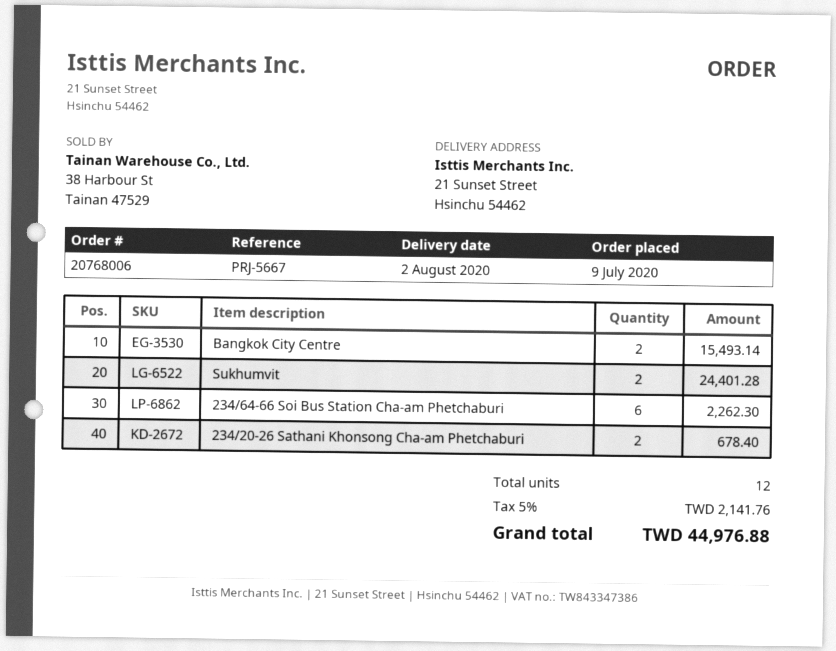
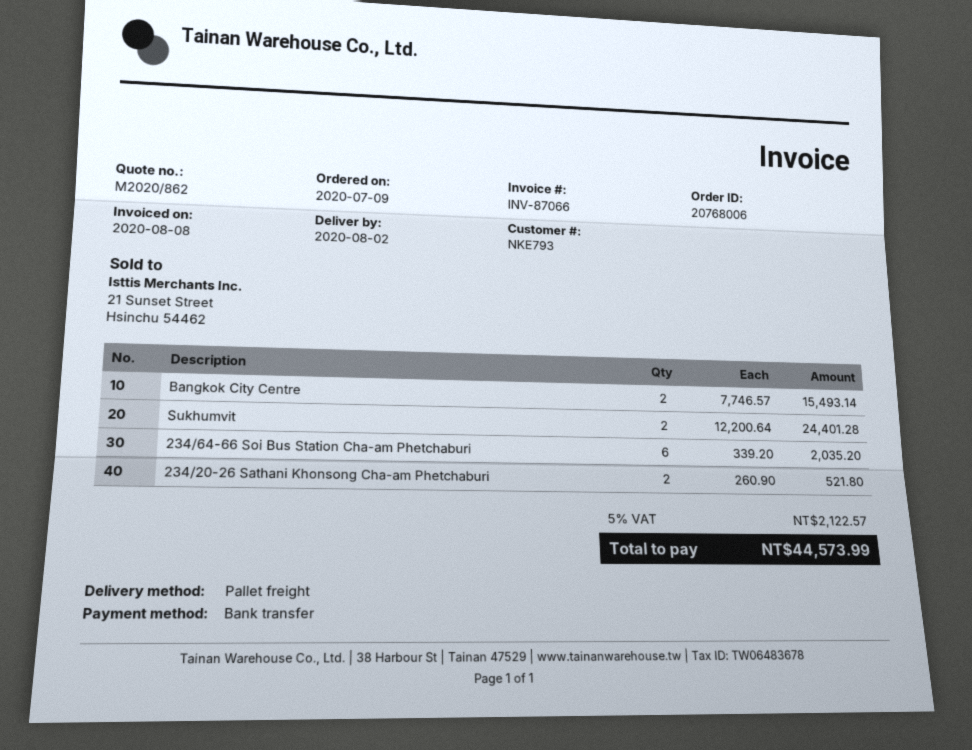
234/64-66 Soi Bus Station Cha-am Phetchaburi: 6 for 2262.30 -> 6 for 2035.20
234/20-26 Sathani Khonsong Cha-am Phetchaburi: 2 for 678.40 -> 2 for 521.80
tax: 5% = 2141.76 -> 5% = 2122.57
total: 44976.88 -> 44573.99

